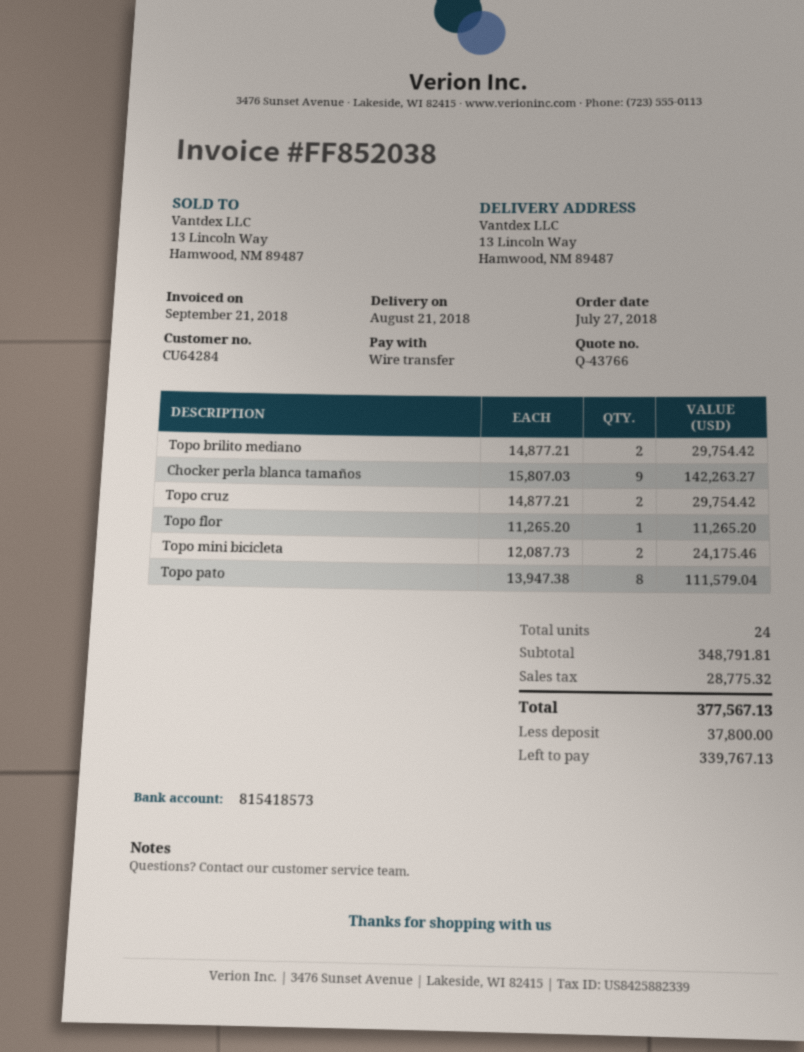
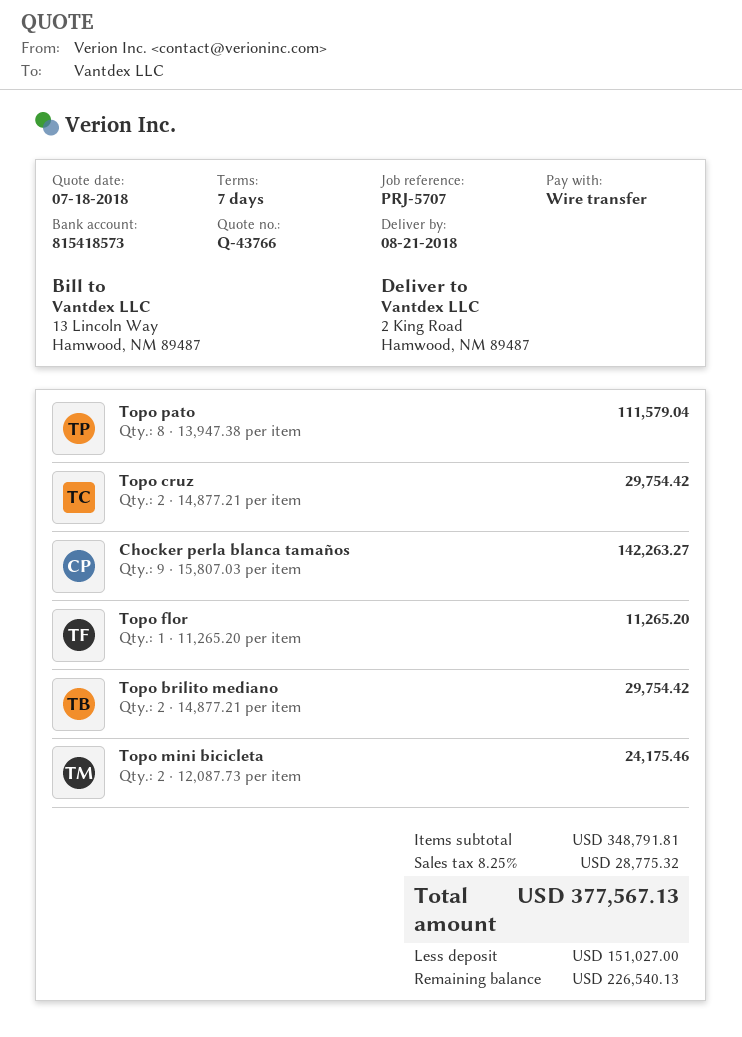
ship to: 13 Lincoln Way, Hamwood, NM 89487 -> 2 King Road, Hamwood, NM 89487
deposit: 37800.00 -> 151027.00
balance: 339767.13 -> 226540.13

